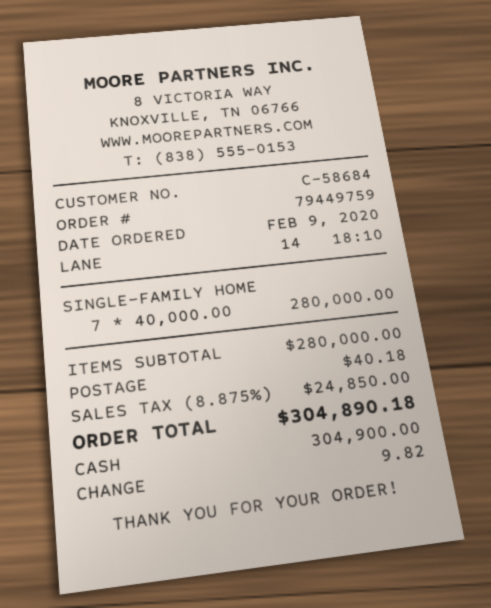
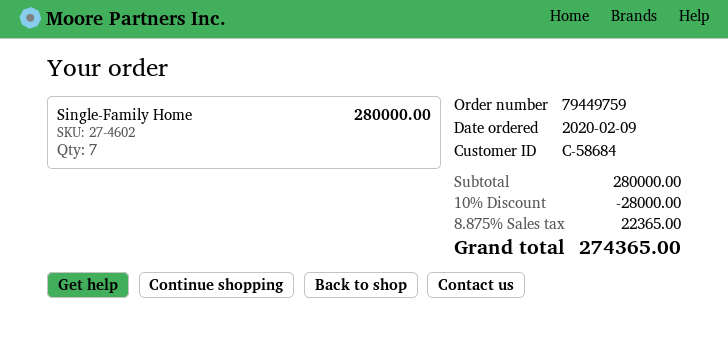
discount: none -> 10% = 28000.00
shipping: 40.18 -> none
tax: 8.875% = 24850.00 -> 8.875% = 22365.00
total: 304890.18 -> 274365.00

